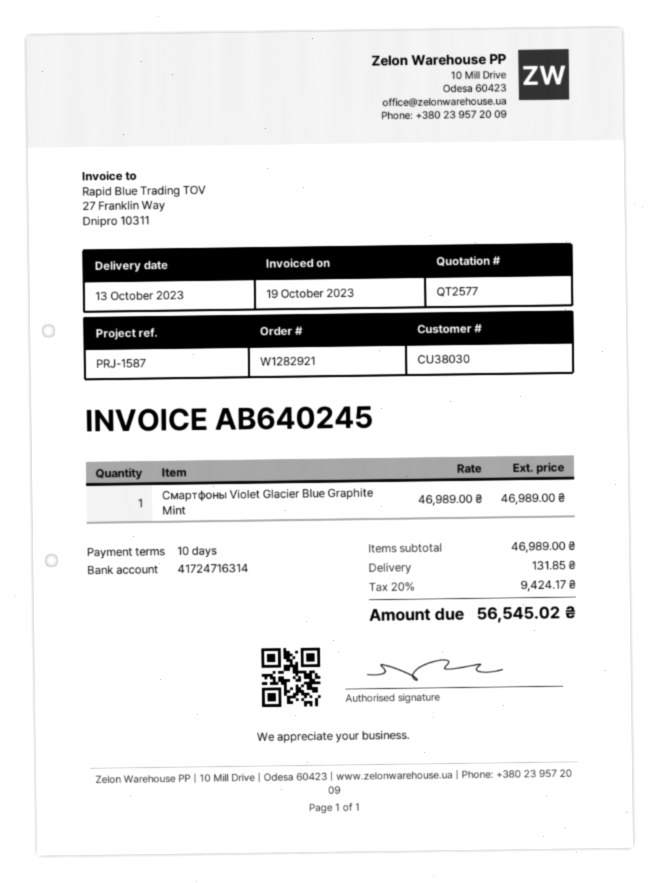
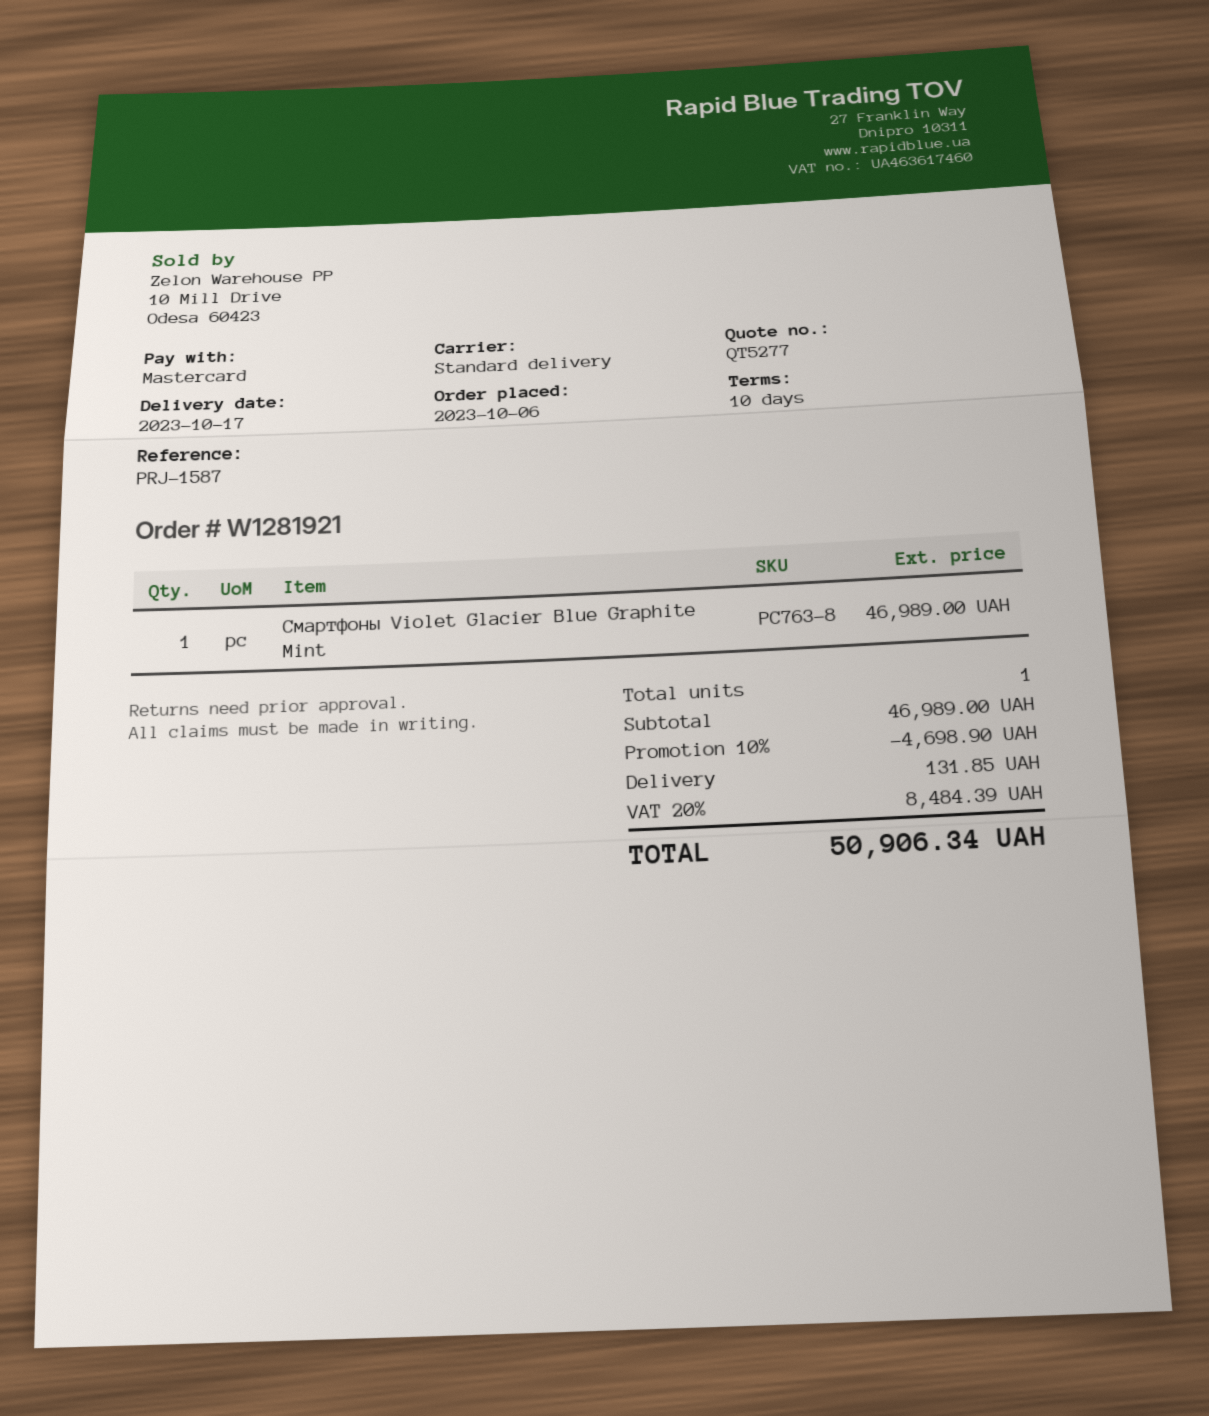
quote number: QT2577 -> QT5277
order number: W1282921 -> W1281921
delivery date: 2023-10-13 -> 2023-10-17
discount: none -> 10% = 4698.90
tax: 20% = 9424.17 -> 20% = 8484.39
total: 56545.02 -> 50906.34

